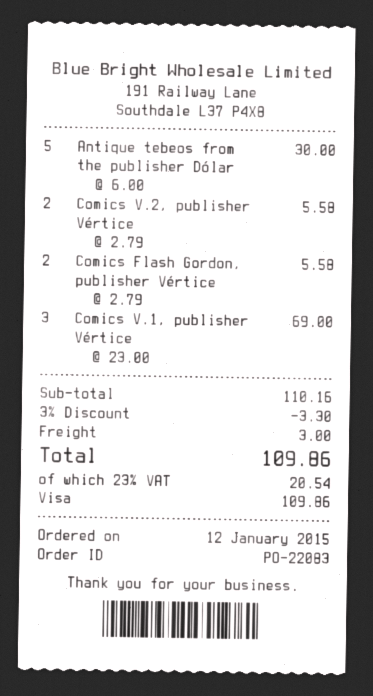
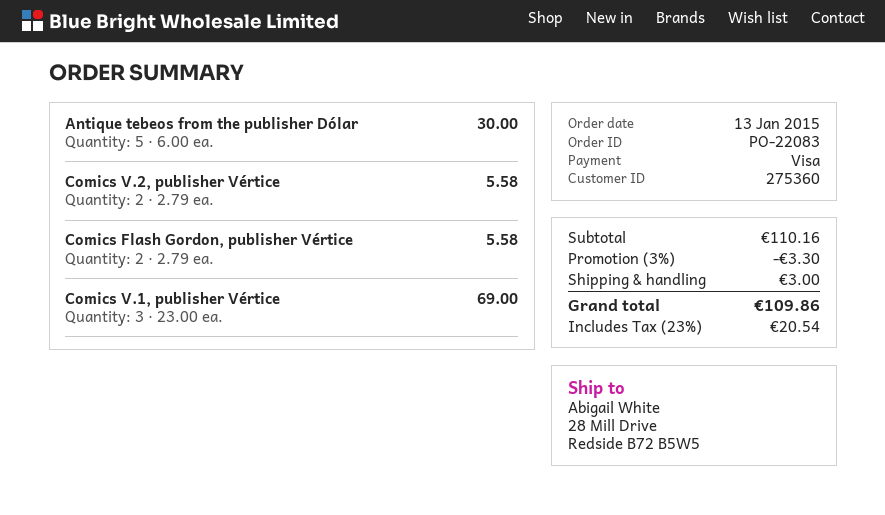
order date: 2015-01-12 -> 2015-01-13

